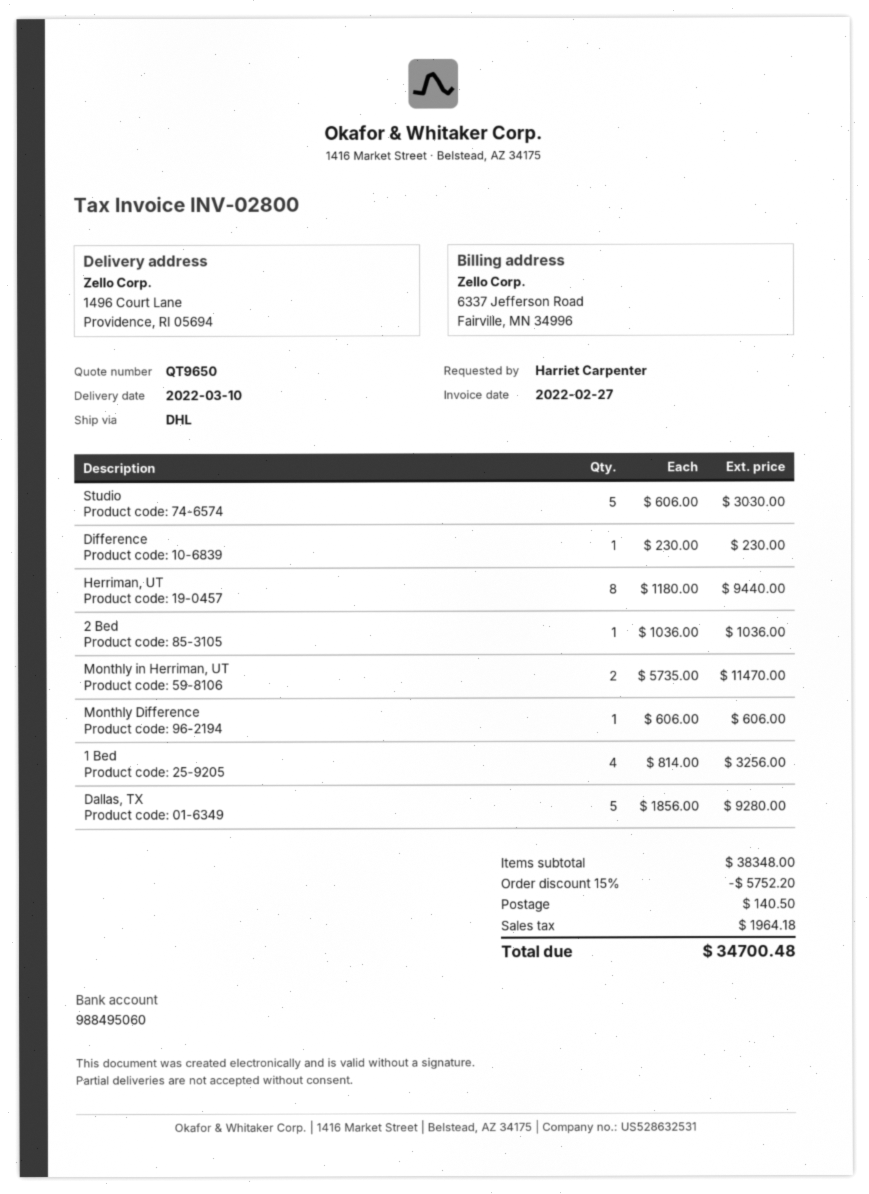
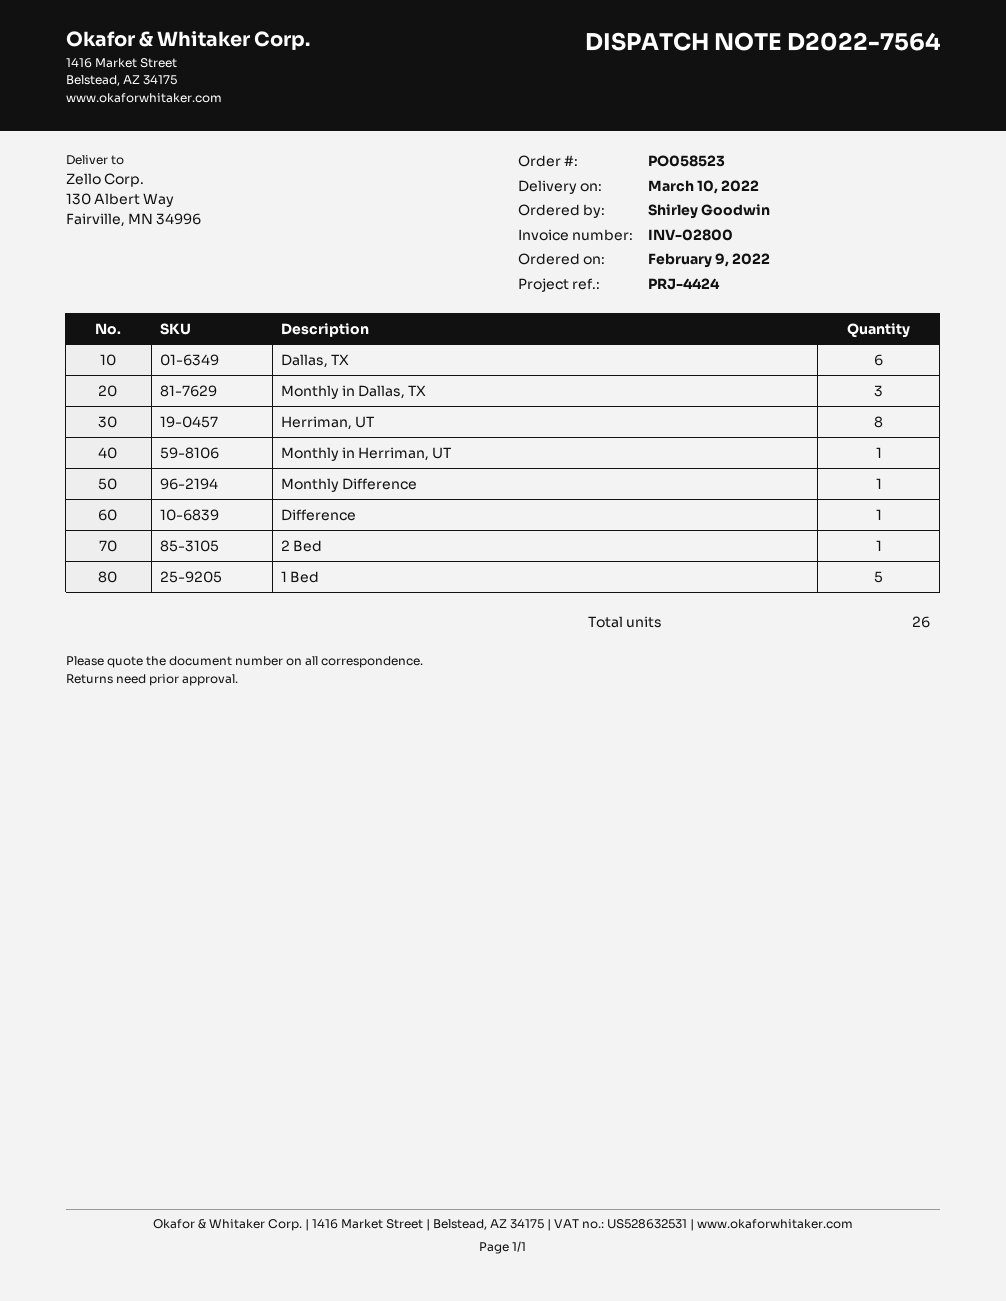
ordered by: Harriet Carpenter -> Shirley Goodwin
ship to: 1496 Court Lane, Providence, RI 05694 -> 130 Albert Way, Fairville, MN 34996
Studio: 5 -> none
Monthly in Herriman, UT: 2 -> 1
1 Bed: 4 -> 5
Dallas, TX: 5 -> 6
Monthly in Dallas, TX: none -> 3

